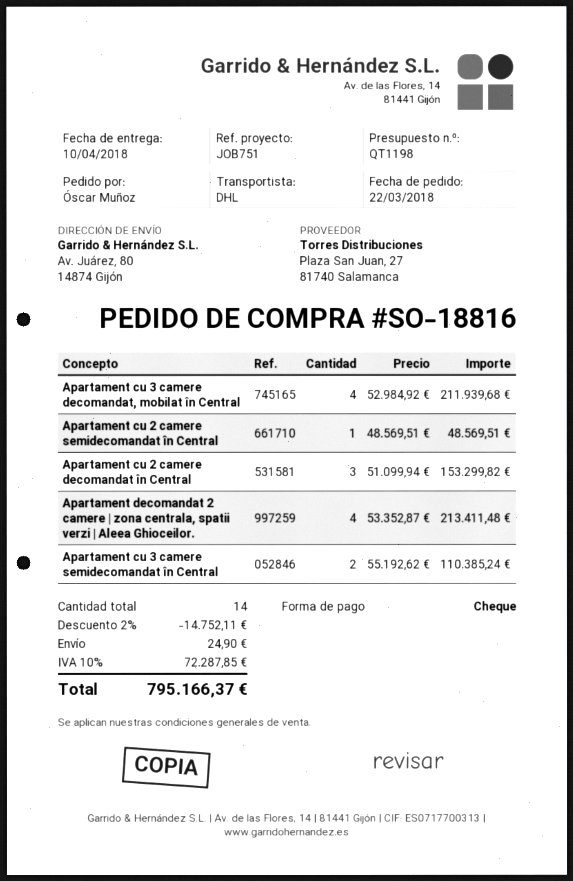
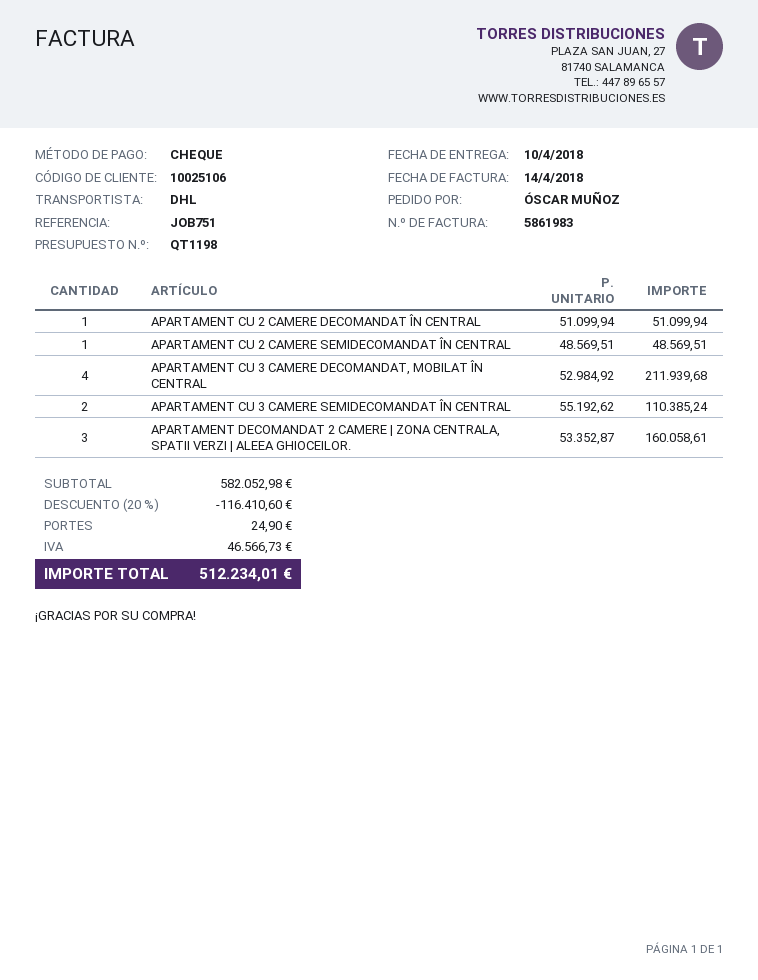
Apartament cu 2 camere decomandat în Central: 3 x 51099.94 = 153299.82 -> 1 x 51099.94 = 51099.94
Apartament decomandat 2 camere | zona centrala, spatii verzi | Aleea Ghioceilor.: 4 x 53352.87 = 213411.48 -> 3 x 53352.87 = 160058.61
discount: 2% = 14752.11 -> 20% = 116410.60
tax: 72287.85 -> 46566.73
total: 795166.37 -> 512234.01

